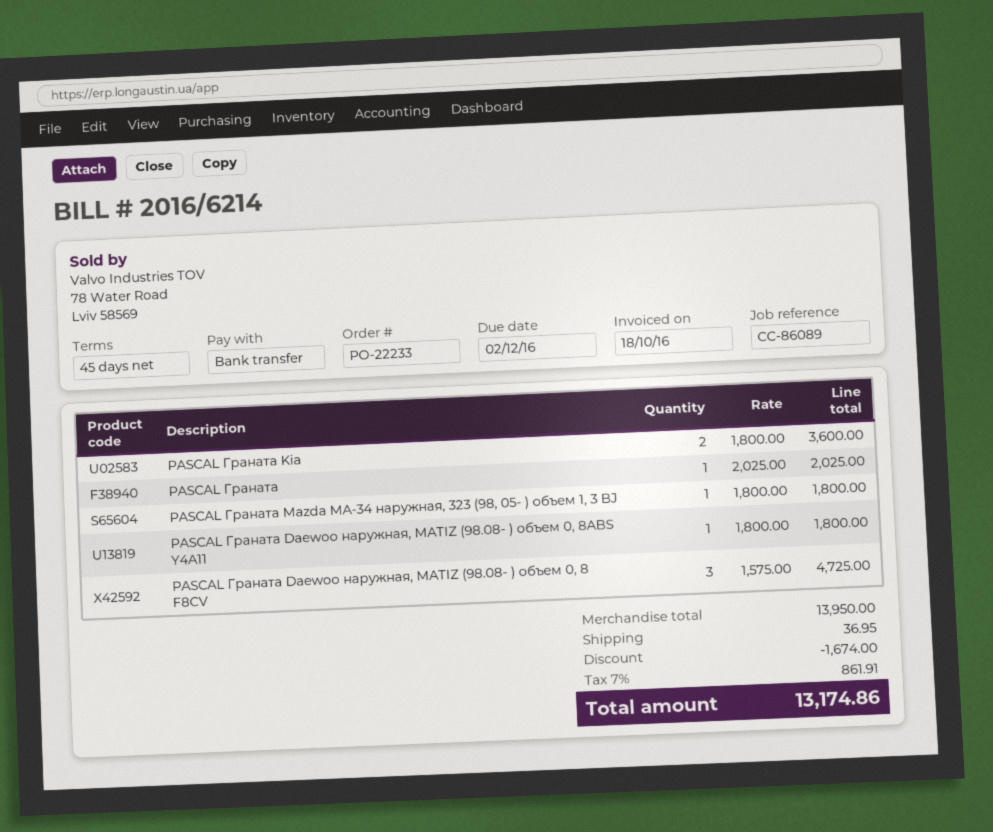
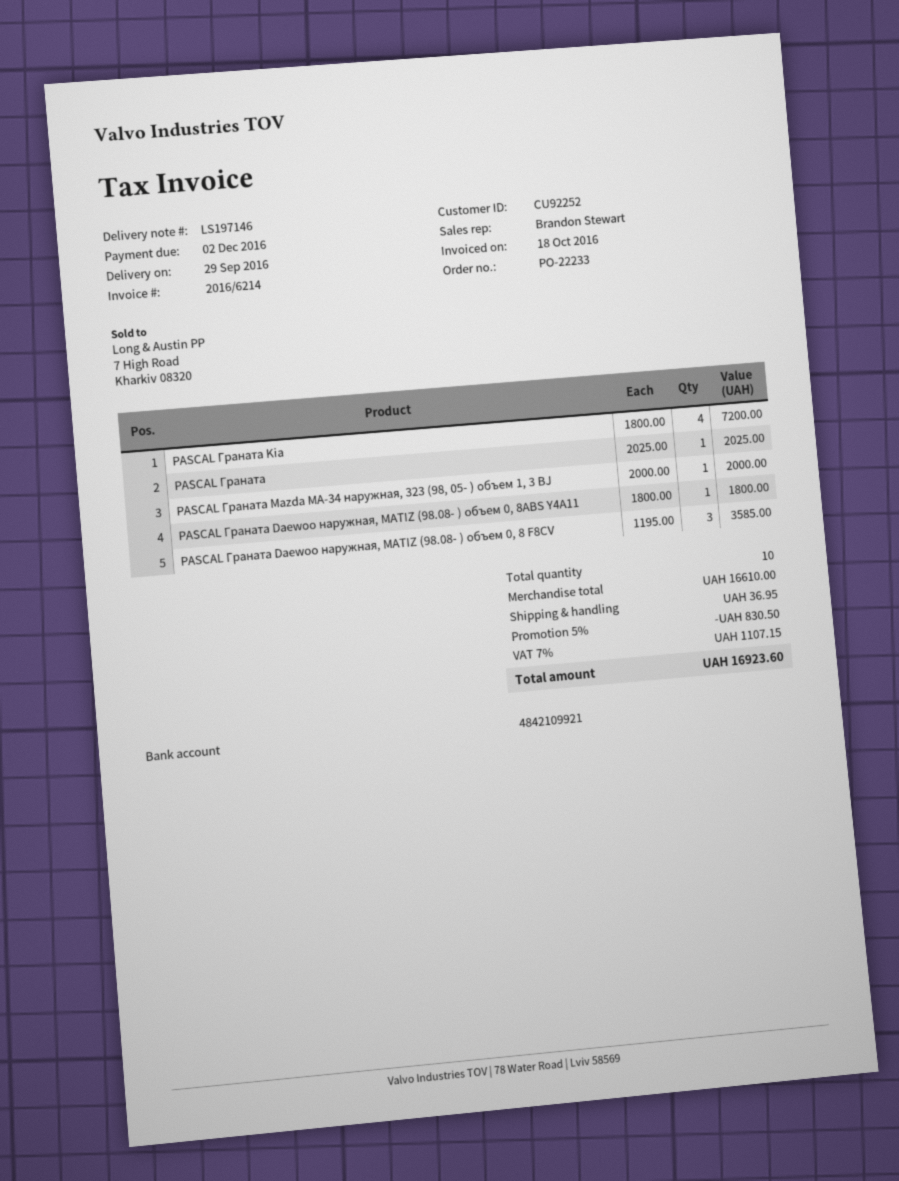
PASCAL Граната Kia: 2 x 1800.00 = 3600.00 -> 4 x 1800.00 = 7200.00
PASCAL Граната Mazda MA-34 наружная, 323 (98, 05- ) объем 1, 3 BJ: 1 x 1800.00 = 1800.00 -> 1 x 2000.00 = 2000.00
PASCAL Граната Daewoo наружная, MATIZ (98.08- ) объем 0, 8 F8CV: 3 x 1575.00 = 4725.00 -> 3 x 1195.00 = 3585.00
subtotal: 13950.00 -> 16610.00
discount: 1674.00 -> 830.50
tax: 7% = 861.91 -> 7% = 1107.15
total: 13174.86 -> 16923.60

